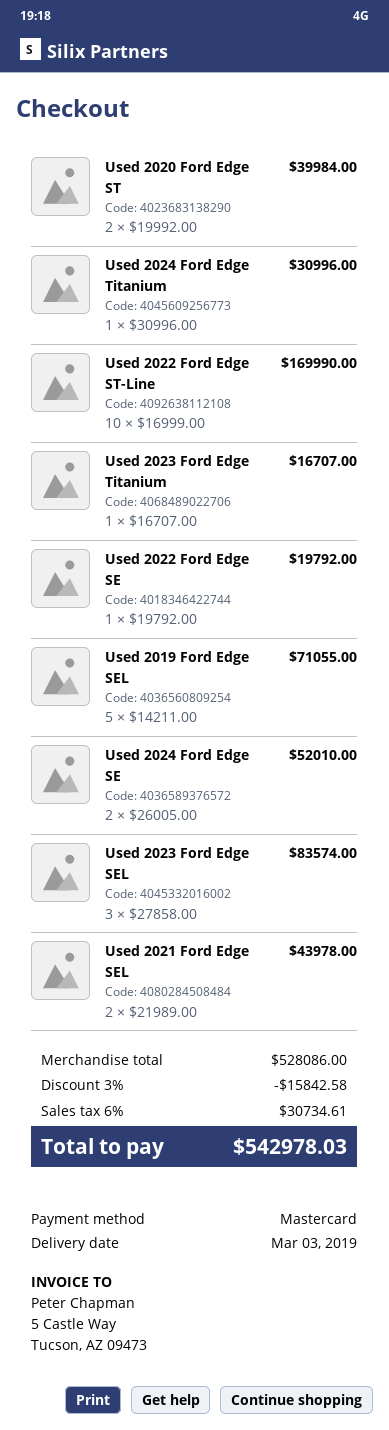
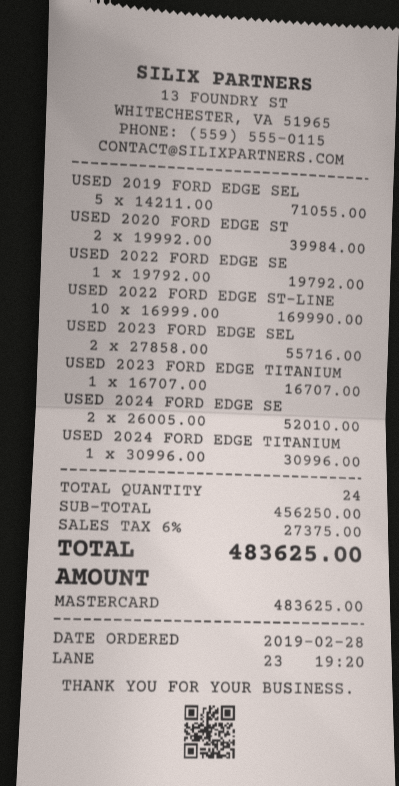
Used 2023 Ford Edge SEL: 3 x 27858.00 = 83574.00 -> 2 x 27858.00 = 55716.00
Used 2021 Ford Edge SEL: 2 x 21989.00 = 43978.00 -> none
subtotal: 528086.00 -> 456250.00
discount: 3% = 15842.58 -> none
tax: 6% = 30734.61 -> 6% = 27375.00
total: 542978.03 -> 483625.00

